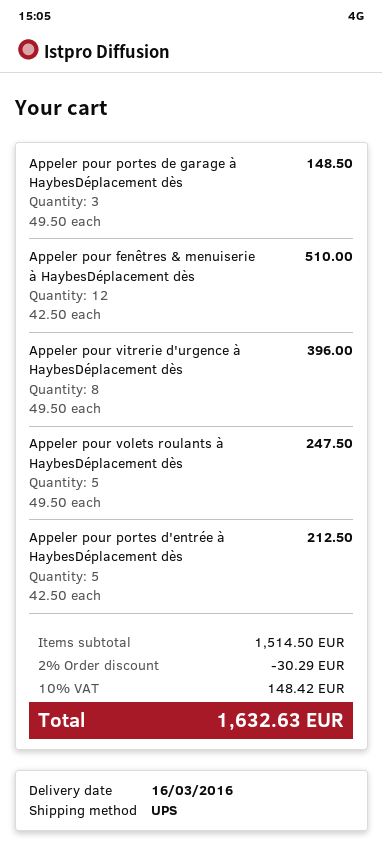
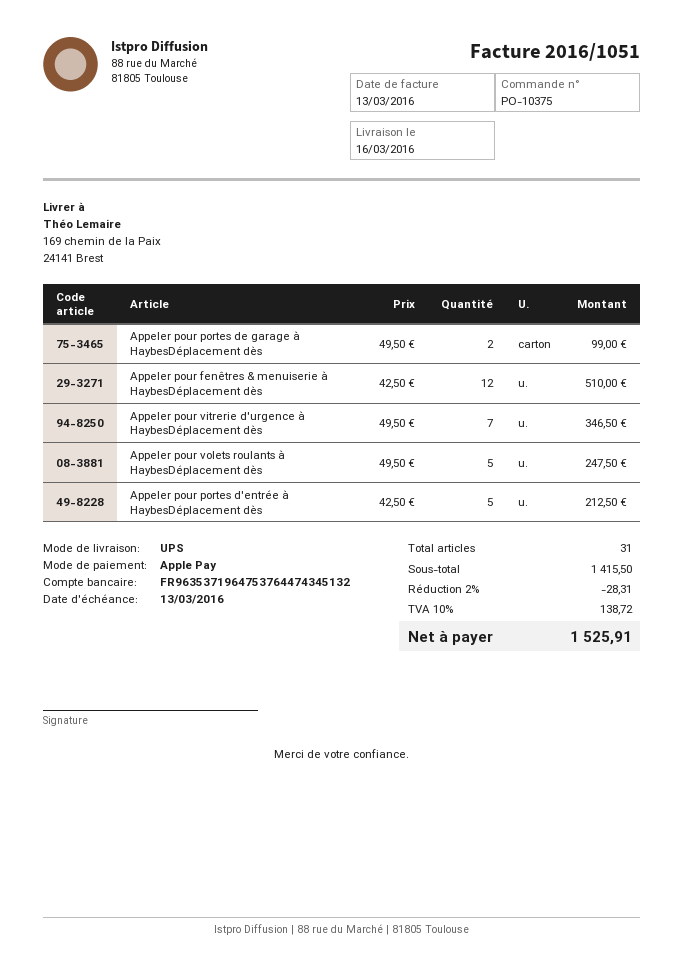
Appeler pour portes de garage à HaybesDéplacement dès: 3 x 49.50 = 148.50 -> 2 x 49.50 = 99.00
Appeler pour vitrerie d'urgence à HaybesDéplacement dès: 8 x 49.50 = 396.00 -> 7 x 49.50 = 346.50
subtotal: 1514.50 -> 1415.50
discount: 2% = 30.29 -> 2% = 28.31
tax: 10% = 148.42 -> 10% = 138.72
total: 1632.63 -> 1525.91

